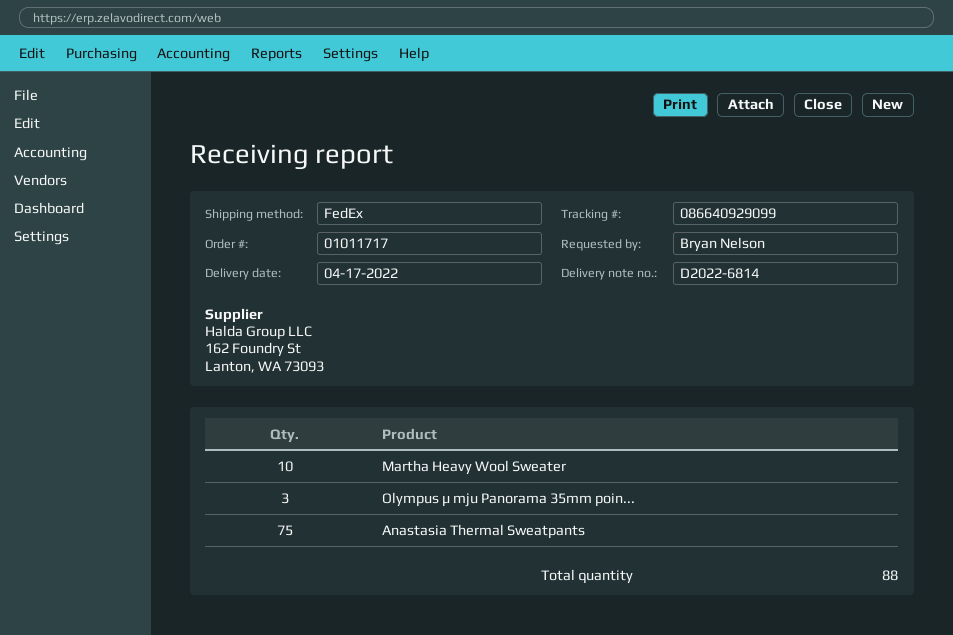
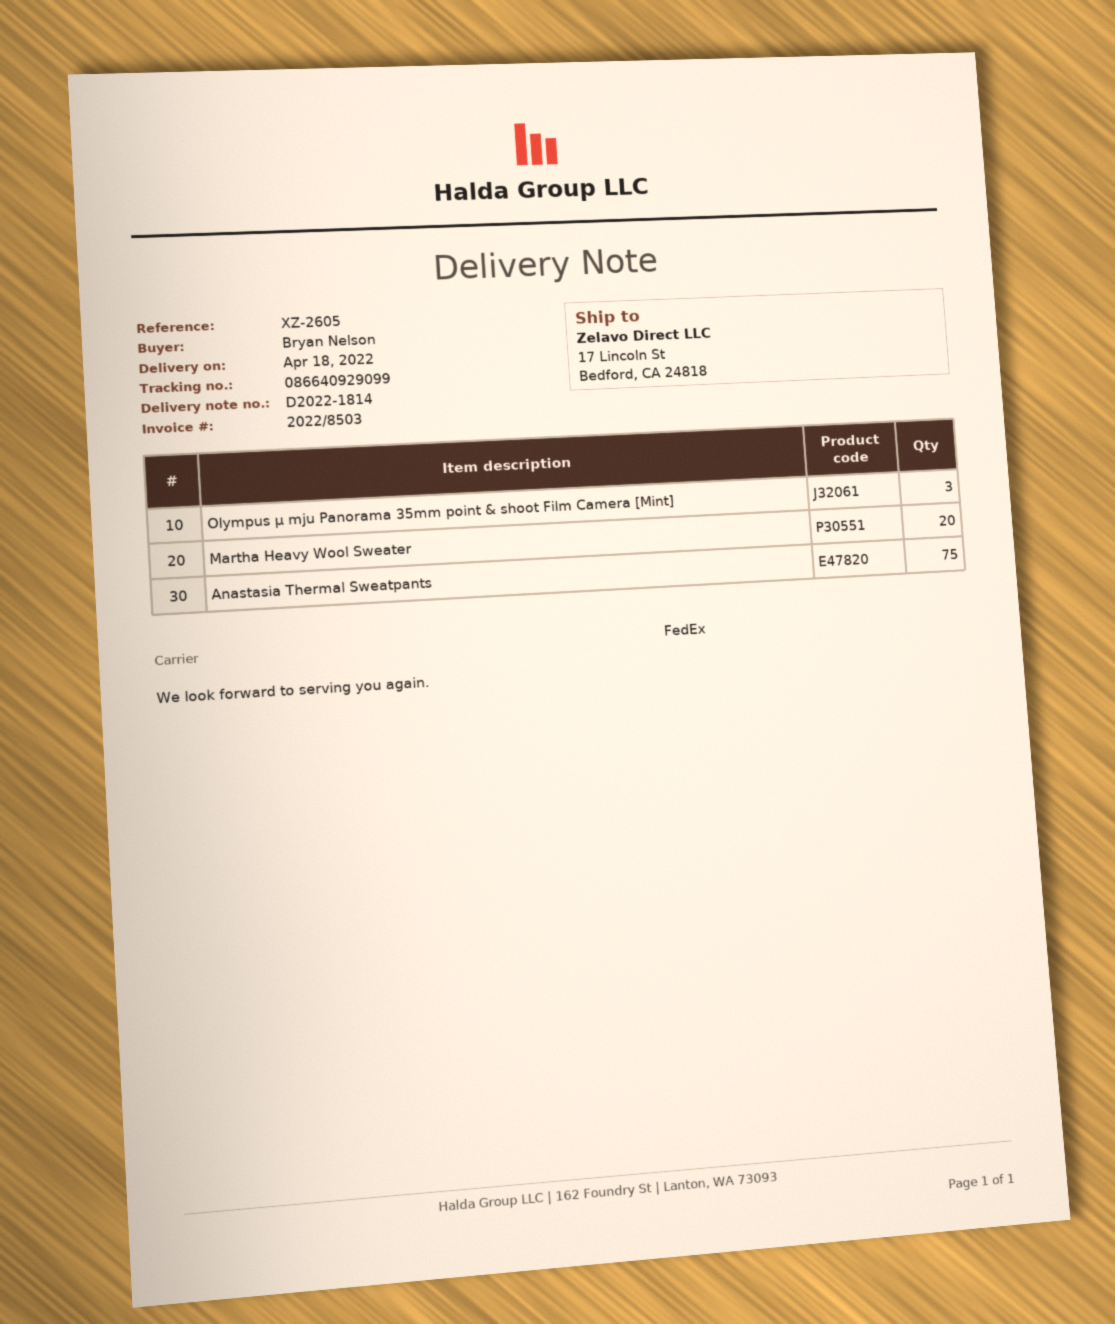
delivery note number: D2022-6814 -> D2022-1814
delivery date: 2022-04-17 -> 2022-04-18
Martha Heavy Wool Sweater: 10 -> 20

